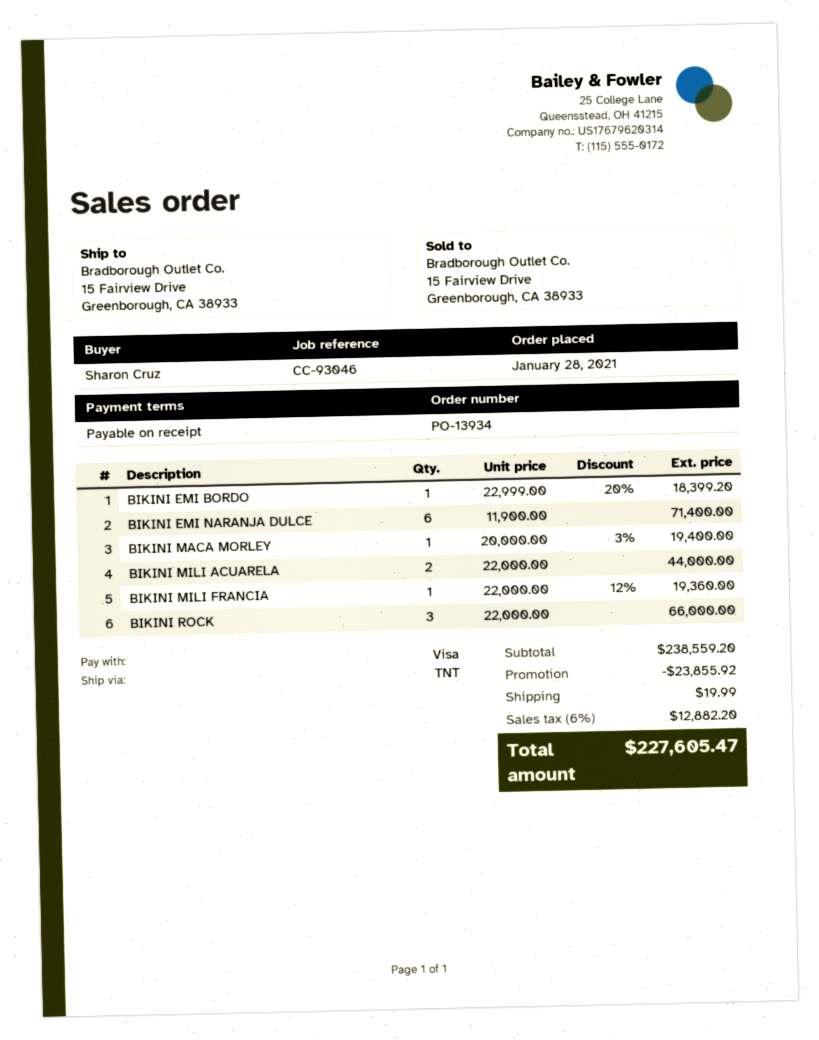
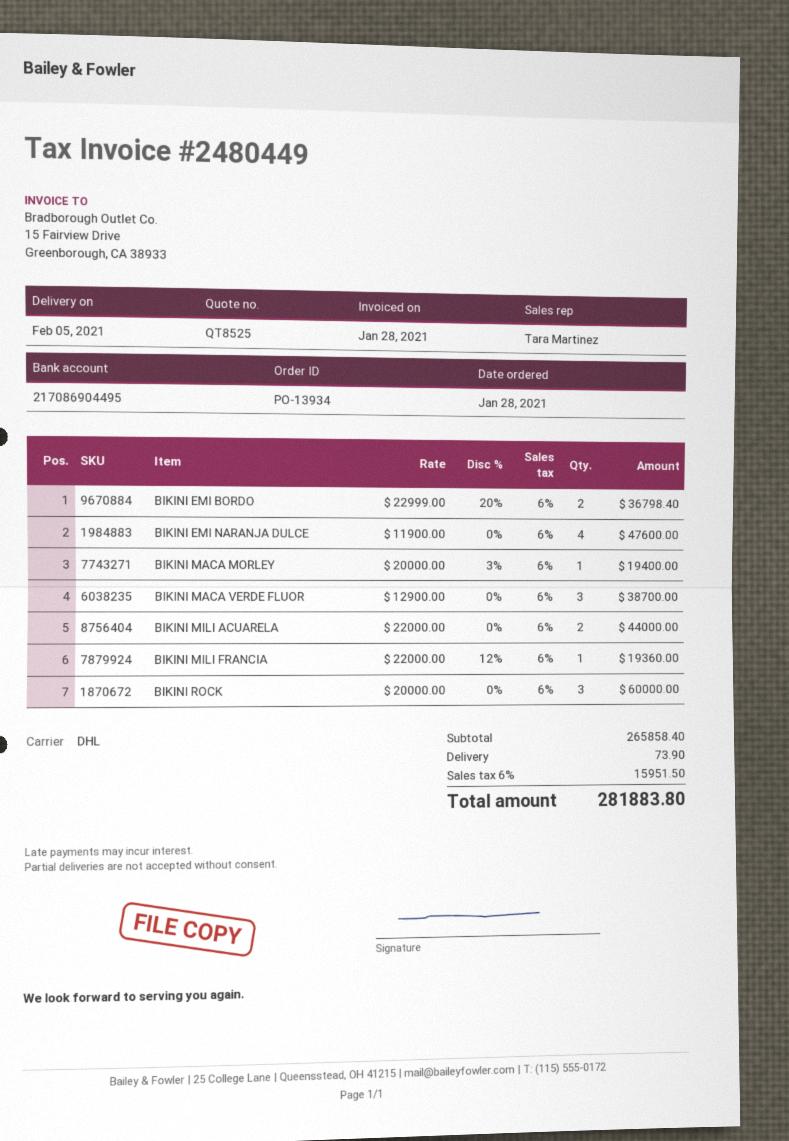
shipping method: TNT -> DHL
BIKINI EMI BORDO: 1 x 22999.00 - 20% = 18399.20 -> 2 x 22999.00 - 20% = 36798.40
BIKINI EMI NARANJA DULCE: 6 x 11900.00 = 71400.00 -> 4 x 11900.00 = 47600.00
BIKINI ROCK: 3 x 22000.00 = 66000.00 -> 3 x 20000.00 = 60000.00
BIKINI MACA VERDE FLUOR: none -> 3 x 12900.00 = 38700.00
subtotal: 238559.20 -> 265858.40
discount: 23855.92 -> none
shipping: 19.99 -> 73.90
tax: 6% = 12882.20 -> 6% = 15951.50
total: 227605.47 -> 281883.80

